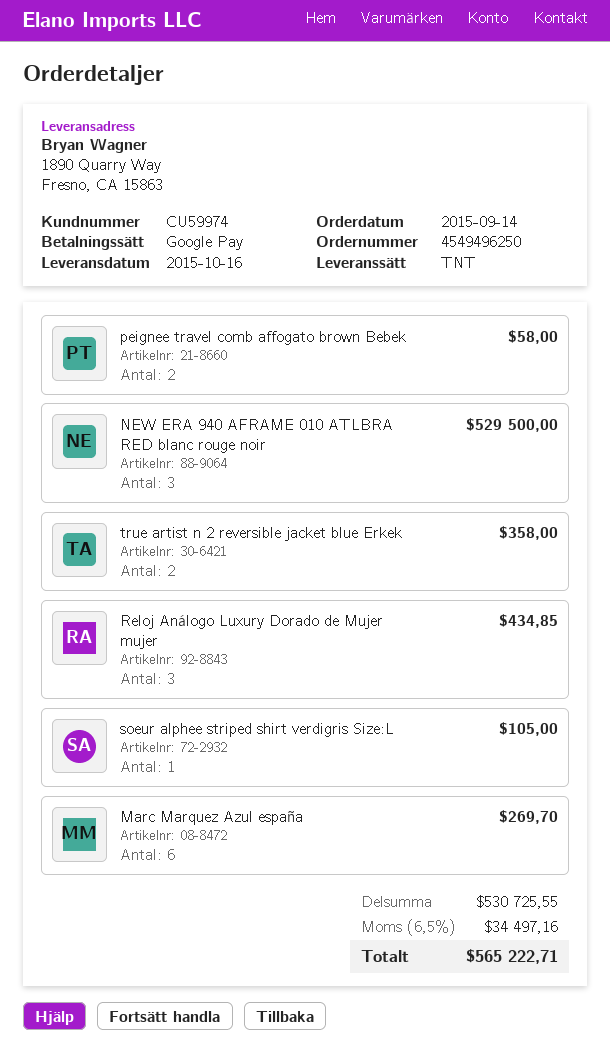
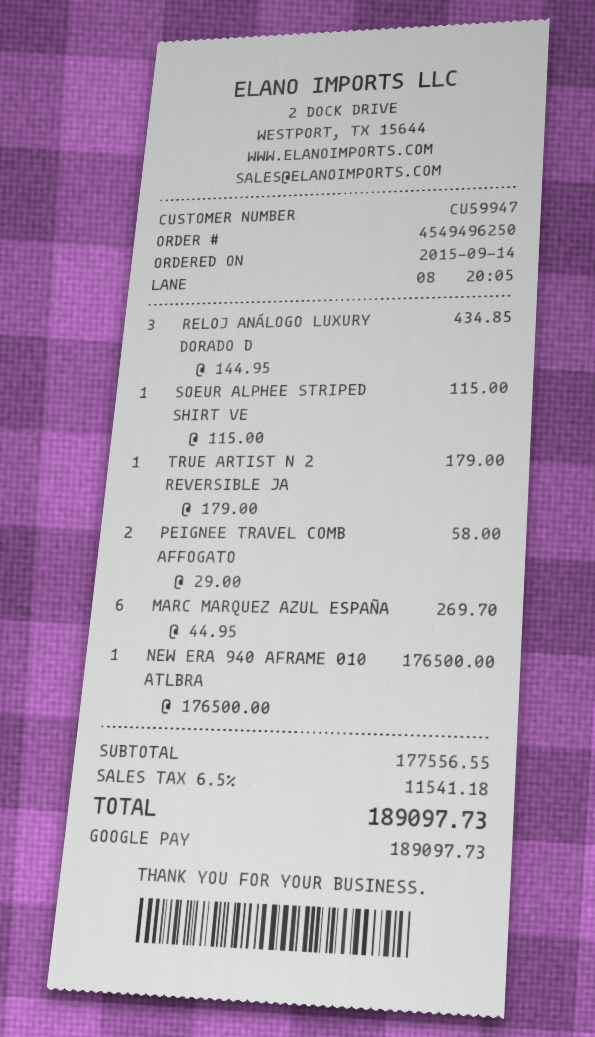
customer number: CU59974 -> CU59947
NEW ERA 940 AFRAME 010 ATLBRA RED blanc rouge noir: 3 for 529500.00 -> 1 for 176500.00
true artist n 2 reversible jacket blue Erkek: 2 for 358.00 -> 1 for 179.00
soeur alphee striped shirt verdigris Size:L: 1 for 105.00 -> 1 for 115.00
subtotal: 530725.55 -> 177556.55
tax: 6.5% = 34497.16 -> 6.5% = 11541.18
total: 565222.71 -> 189097.73

